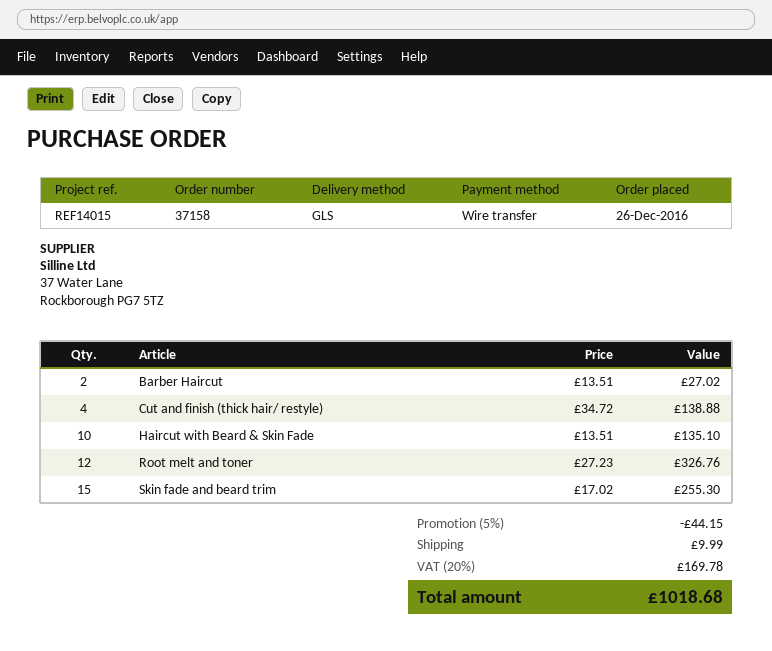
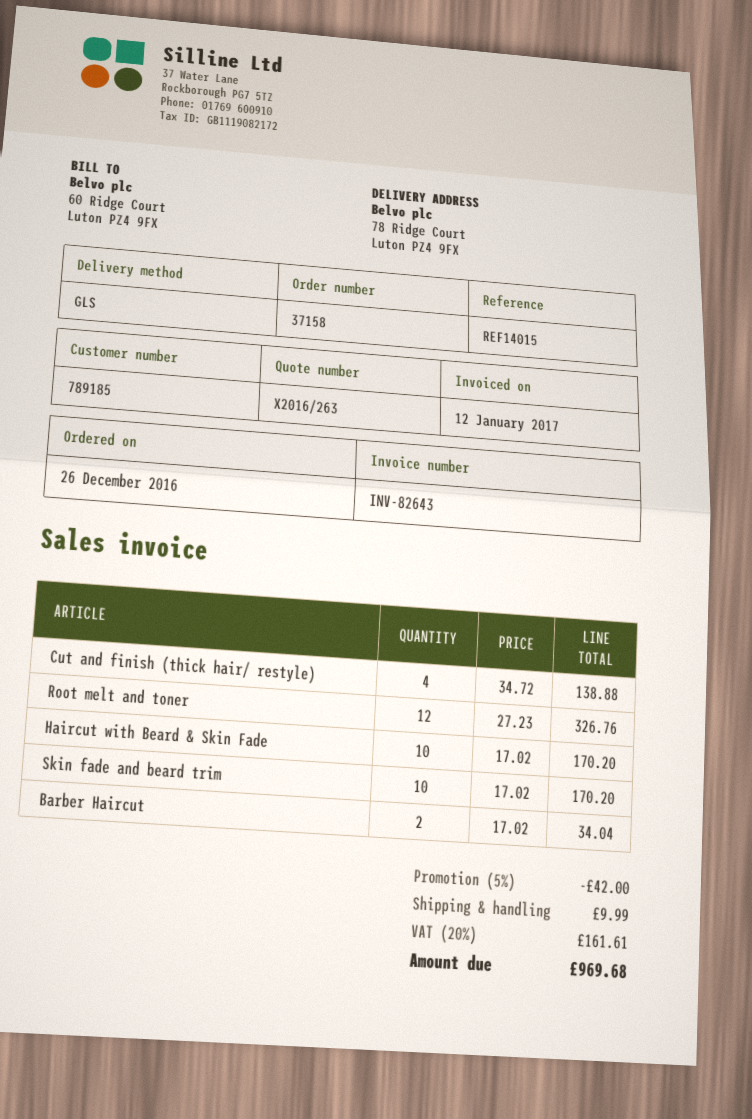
Barber Haircut: 2 x 13.51 = 27.02 -> 2 x 17.02 = 34.04
Haircut with Beard & Skin Fade: 10 x 13.51 = 135.10 -> 10 x 17.02 = 170.20
Skin fade and beard trim: 15 x 17.02 = 255.30 -> 10 x 17.02 = 170.20
discount: 5% = 44.15 -> 5% = 42.00
tax: 20% = 169.78 -> 20% = 161.61
total: 1018.68 -> 969.68

